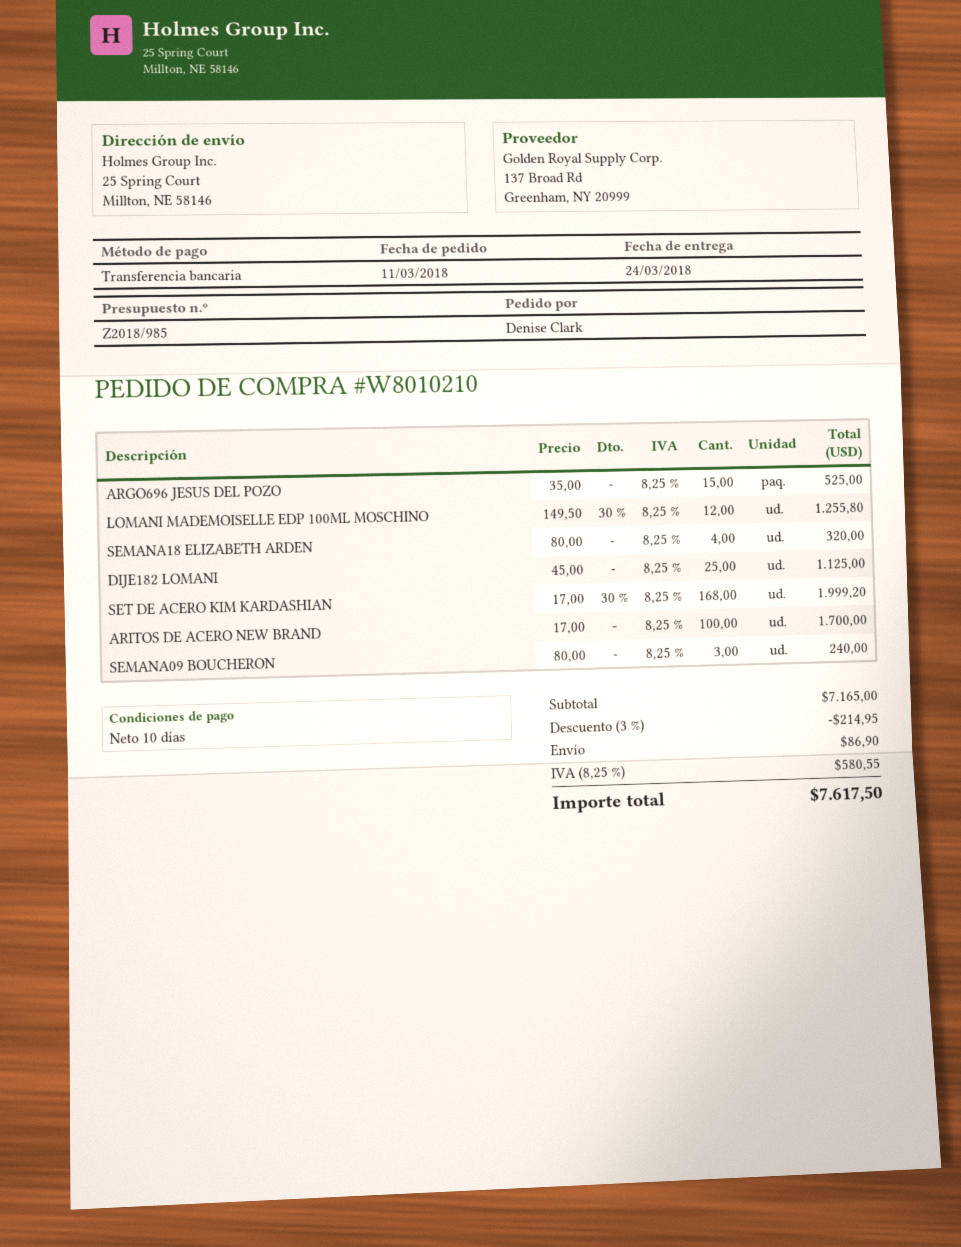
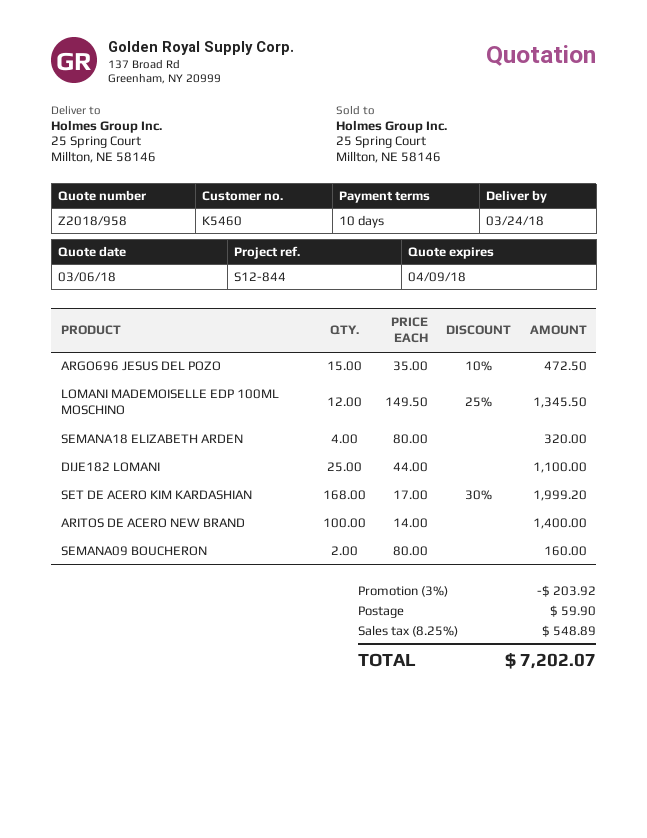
quote number: Z2018/985 -> Z2018/958
ARGO696 JESUS DEL POZO: 15 x 35.00 = 525.00 -> 15 x 35.00 - 10% = 472.50
LOMANI MADEMOISELLE EDP 100ML MOSCHINO: 12 x 149.50 - 30% = 1255.80 -> 12 x 149.50 - 25% = 1345.50
DIJE182 LOMANI: 25 x 45.00 = 1125.00 -> 25 x 44.00 = 1100.00
ARITOS DE ACERO NEW BRAND: 100 x 17.00 = 1700.00 -> 100 x 14.00 = 1400.00
SEMANA09 BOUCHERON: 3 x 80.00 = 240.00 -> 2 x 80.00 = 160.00
discount: 3% = 214.95 -> 3% = 203.92
shipping: 86.90 -> 59.90
tax: 8.25% = 580.55 -> 8.25% = 548.89
total: 7617.50 -> 7202.07

